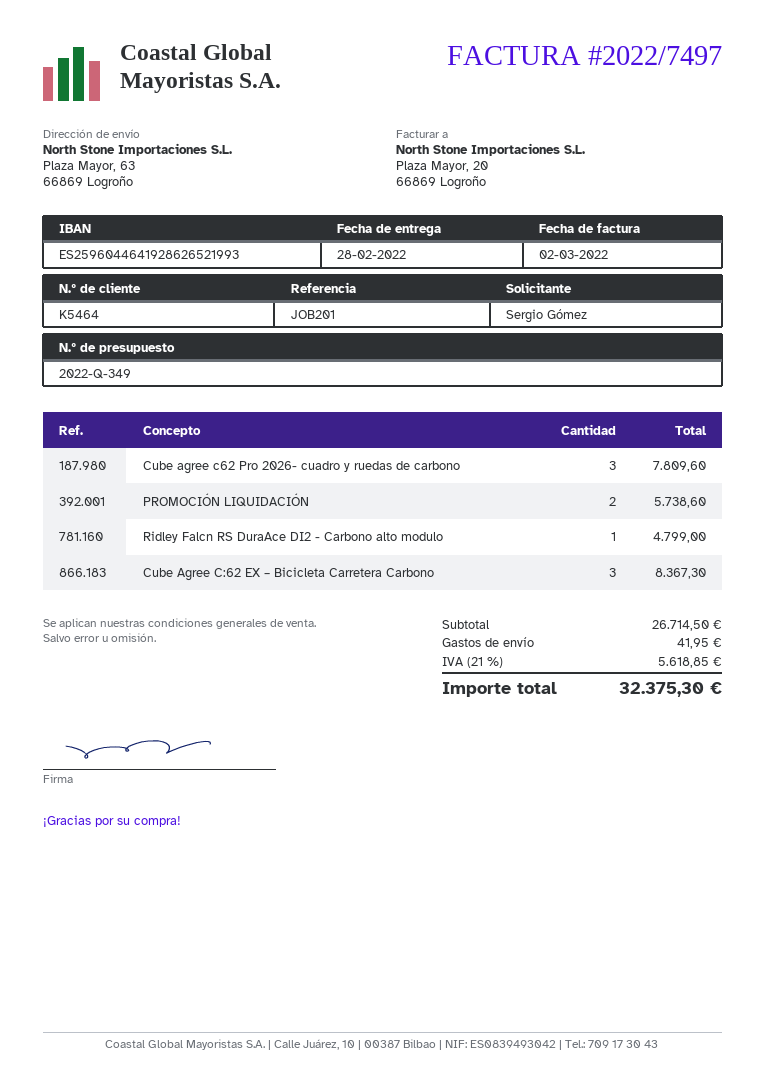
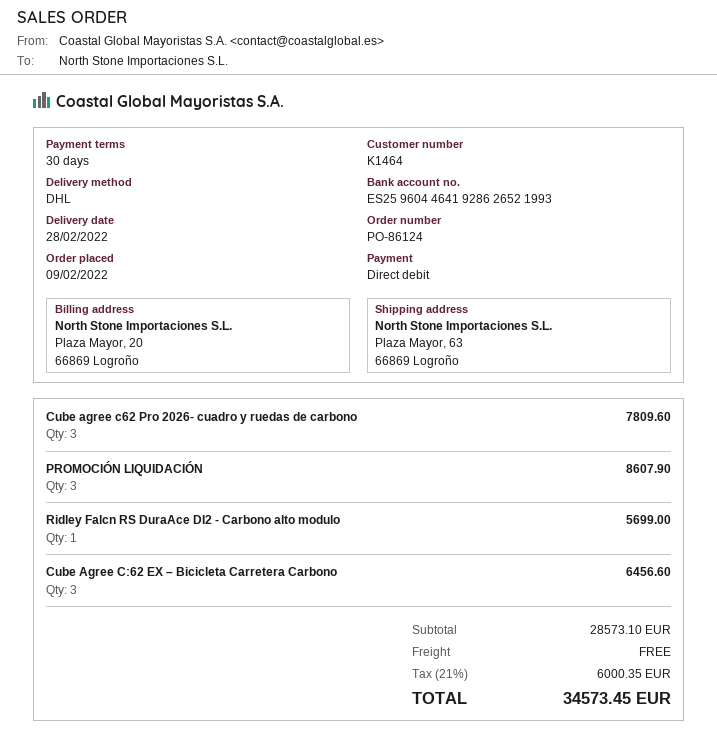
customer number: K5464 -> K1464
PROMOCIÓN LIQUIDACIÓN: 2 for 5738.60 -> 3 for 8607.90
Ridley Falcn RS DuraAce DI2 - Carbono alto modulo: 1 for 4799.00 -> 1 for 5699.00
Cube Agree C:62 EX – Bicicleta Carretera Carbono: 3 for 8367.30 -> 3 for 6456.60
subtotal: 26714.50 -> 28573.10
shipping: 41.95 -> 0.00
tax: 21% = 5618.85 -> 21% = 6000.35
total: 32375.30 -> 34573.45

